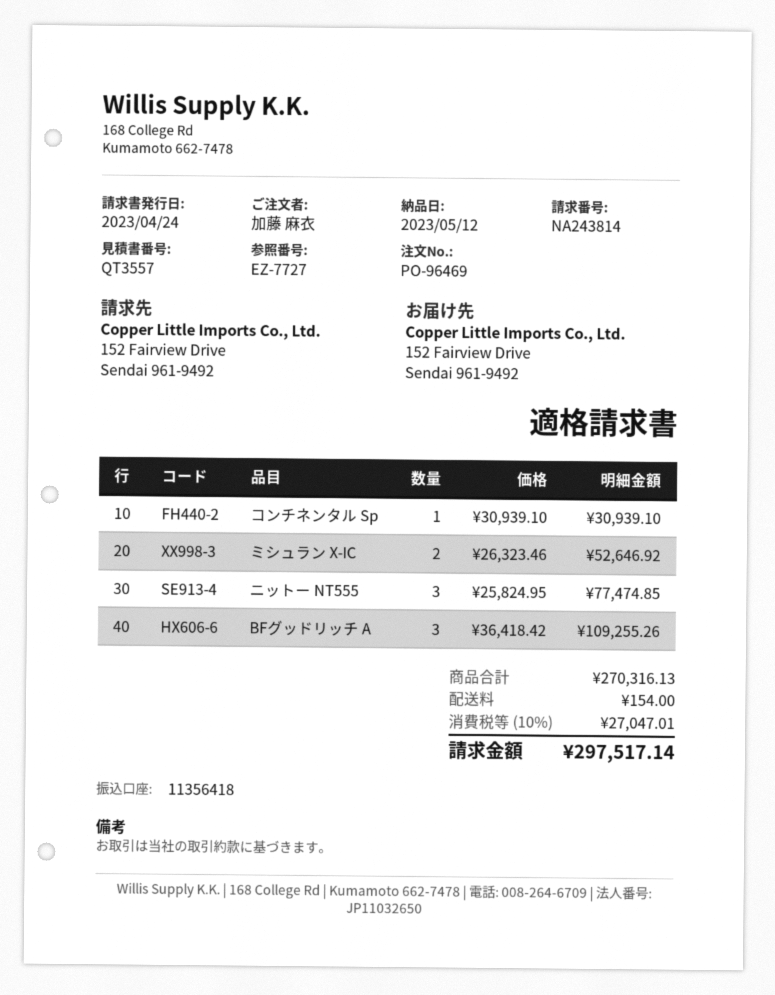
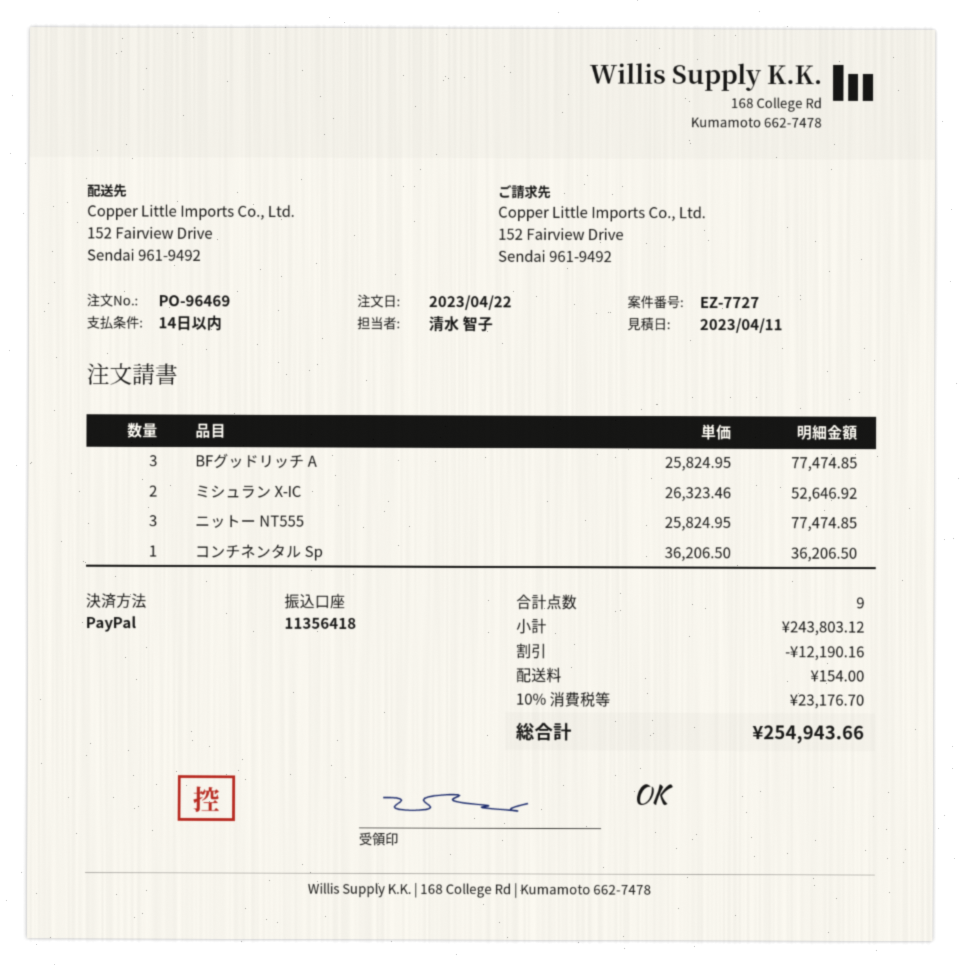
コンチネンタル Sp: 1 x 30939.10 = 30939.10 -> 1 x 36206.50 = 36206.50
BFグッドリッチ A: 3 x 36418.42 = 109255.26 -> 3 x 25824.95 = 77474.85
subtotal: 270316.13 -> 243803.12
discount: none -> 12190.16
tax: 10% = 27047.01 -> 10% = 23176.70
total: 297517.14 -> 254943.66

